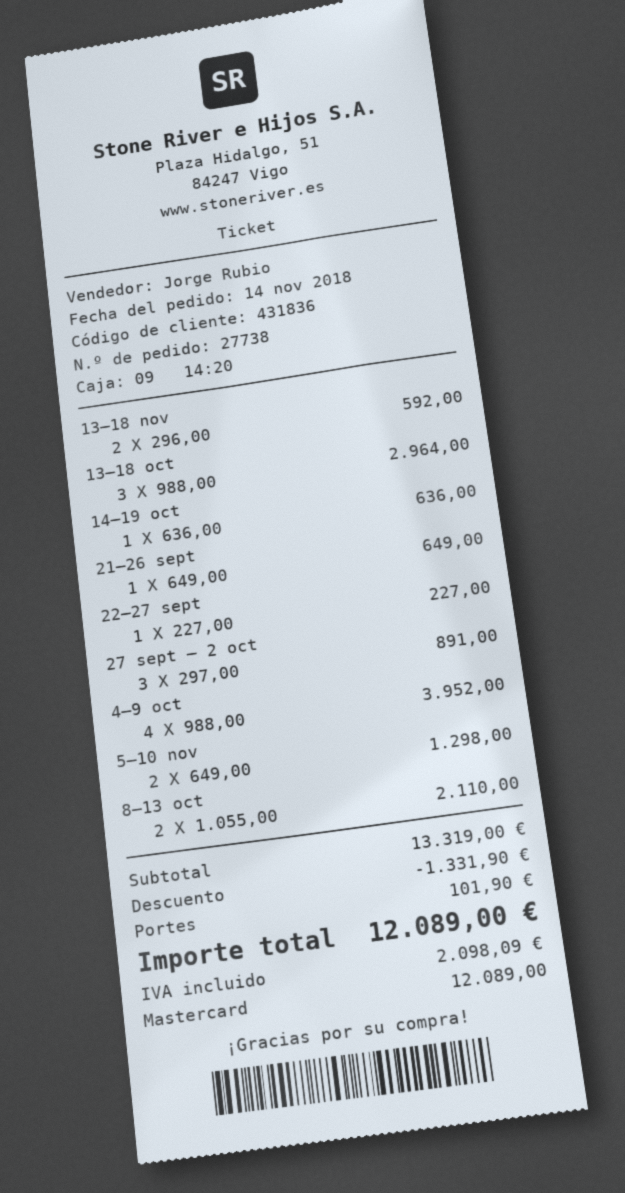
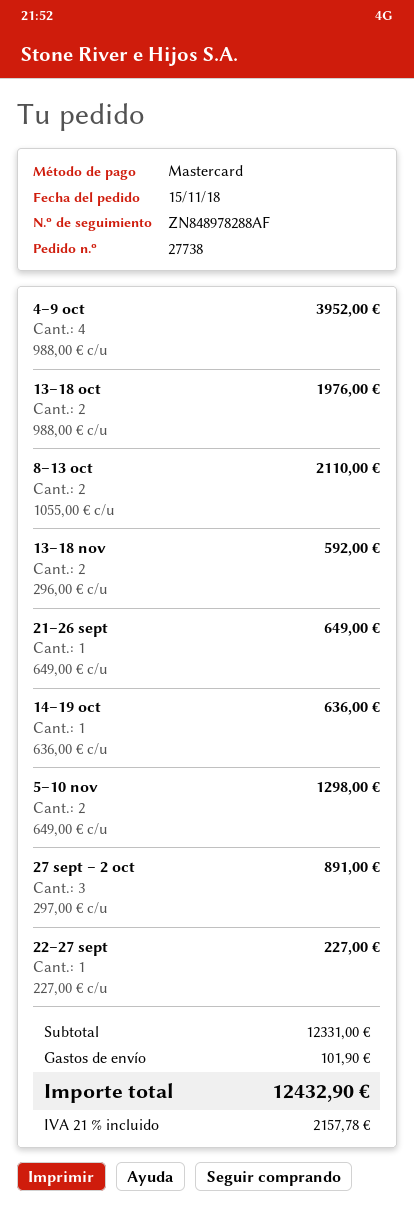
order date: 2018-11-14 -> 2018-11-15
13–18 oct: 3 x 988.00 = 2964.00 -> 2 x 988.00 = 1976.00
subtotal: 13319.00 -> 12331.00
discount: 1331.90 -> none
tax: 2098.09 -> 2157.78
total: 12089.00 -> 12432.90

